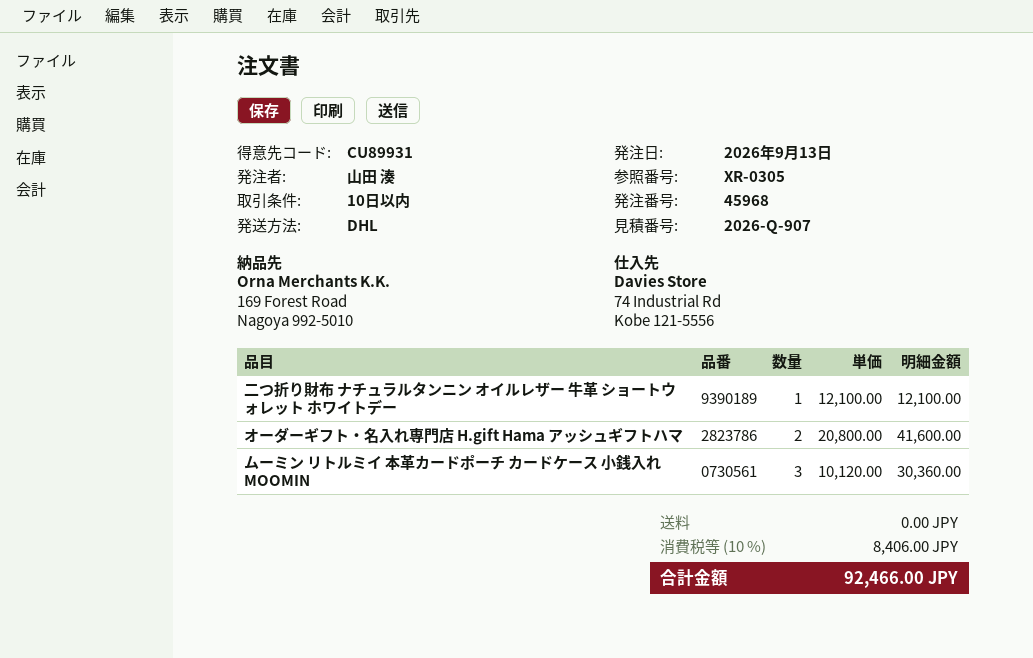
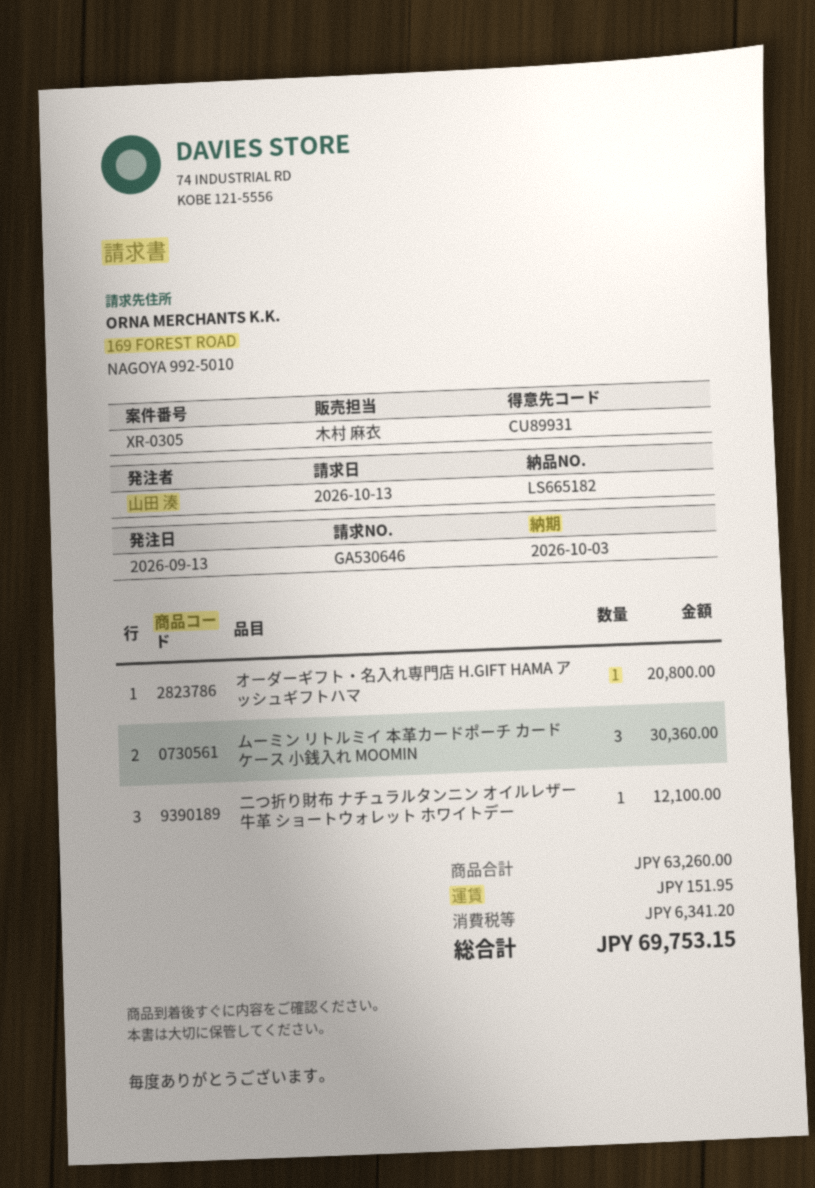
オーダーギフト・名入れ専門店 H.gift Hama アッシュギフトハマ: 2 for 41600.00 -> 1 for 20800.00
shipping: 0.00 -> 151.95
tax: 8406.00 -> 6341.20
total: 92466.00 -> 69753.15

